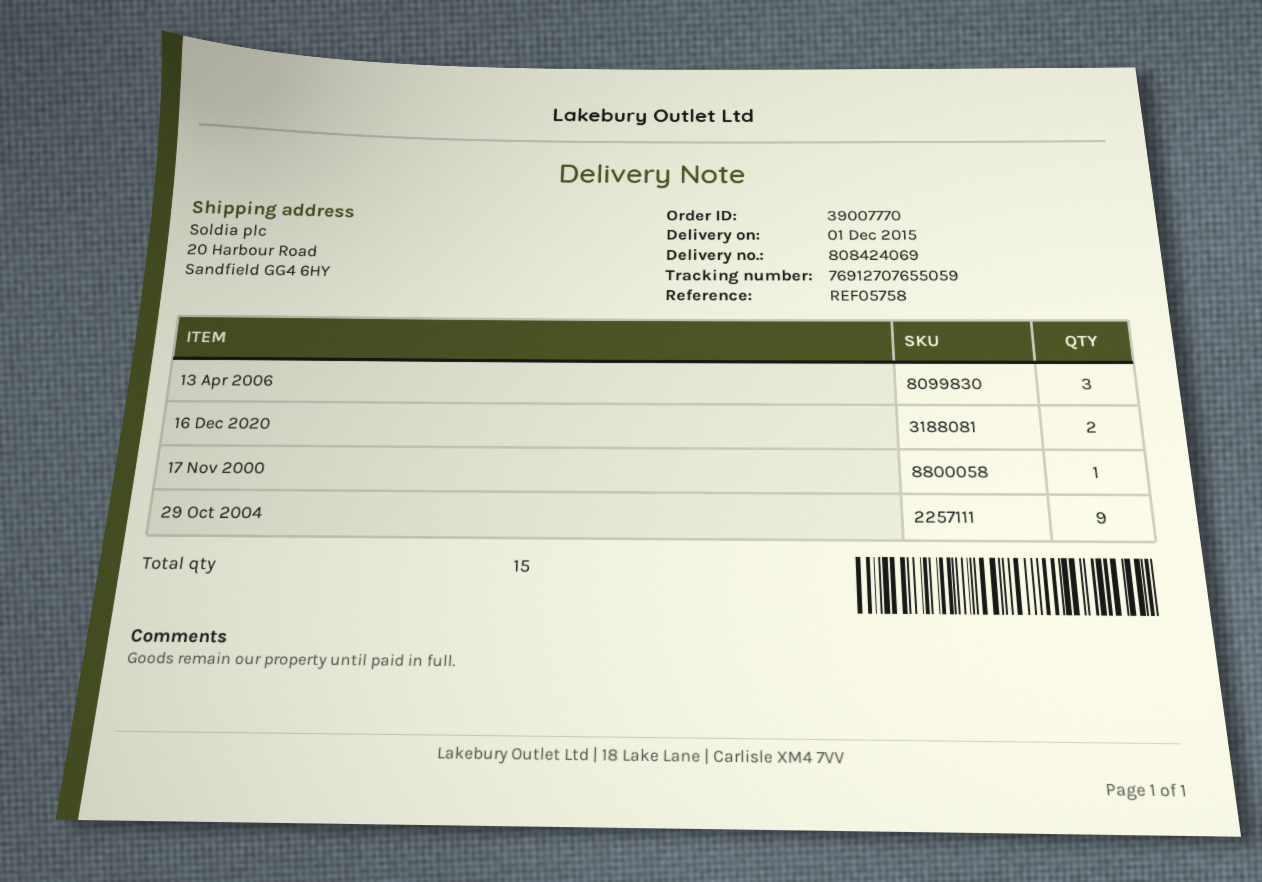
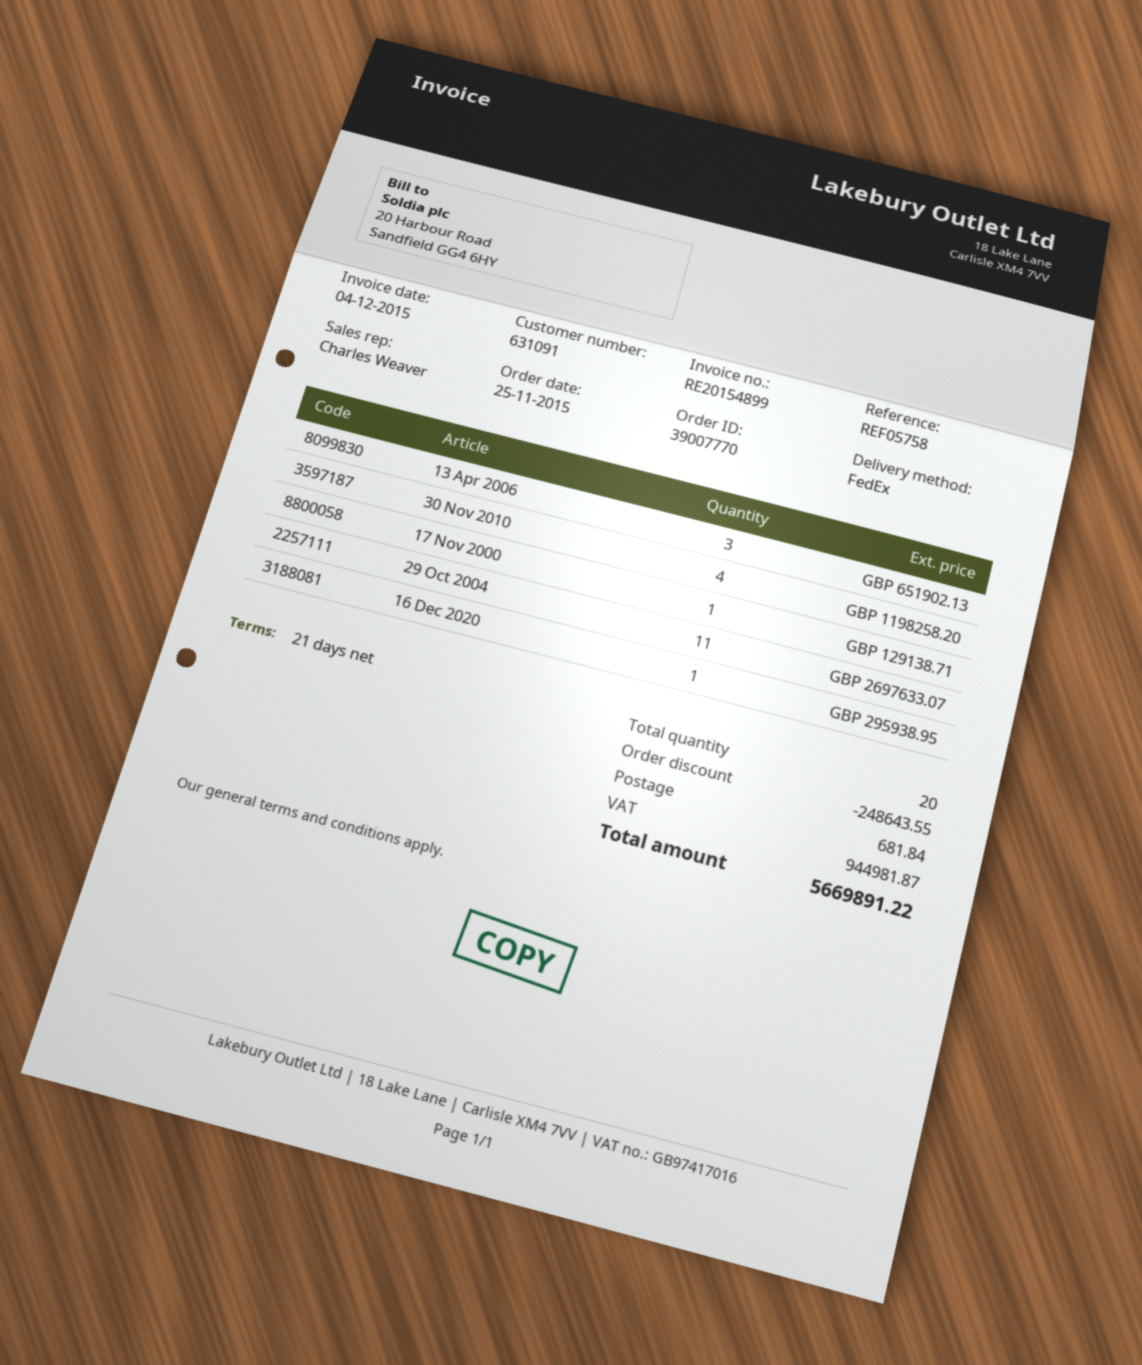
16 Dec 2020: 2 -> 1
29 Oct 2004: 9 -> 11
30 Nov 2010: none -> 4
total quantity: 15 -> 20

